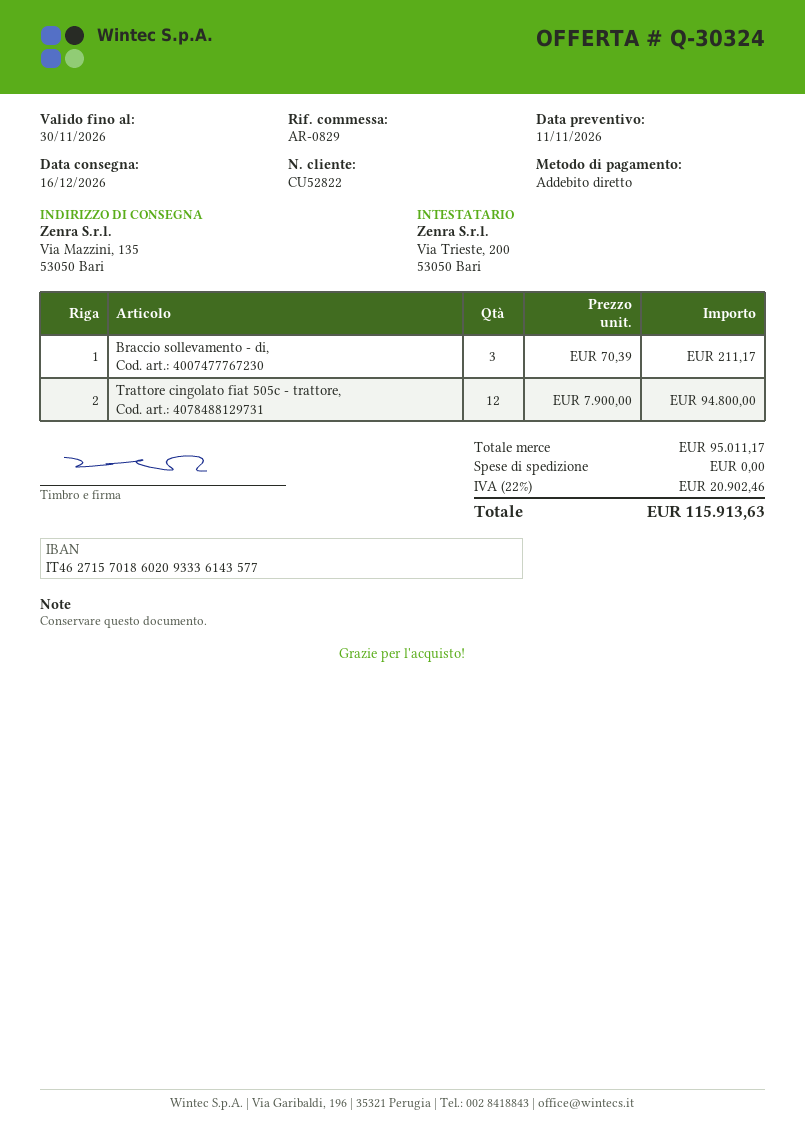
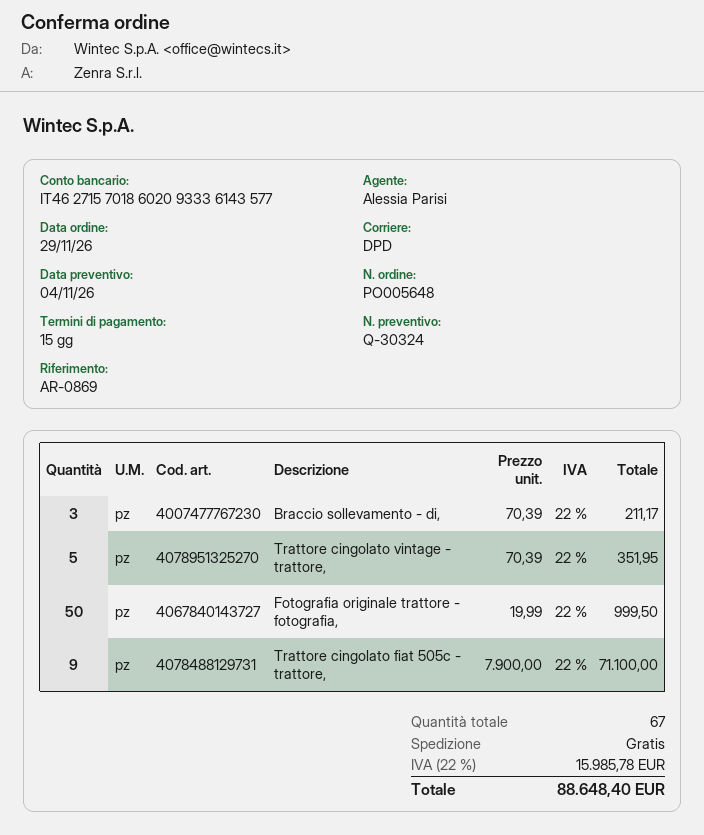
quote date: 2026-11-11 -> 2026-11-04
reference: AR-0829 -> AR-0869
Trattore cingolato fiat 505c - trattore,: 12 x 7900.00 = 94800.00 -> 9 x 7900.00 = 71100.00
Trattore cingolato vintage - trattore,: none -> 5 x 70.39 = 351.95
Fotografia originale trattore - fotografia,: none -> 50 x 19.99 = 999.50
tax: 22% = 20902.46 -> 22% = 15985.78
total: 115913.63 -> 88648.40

